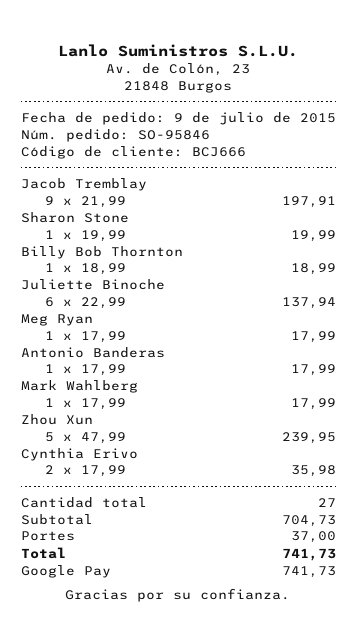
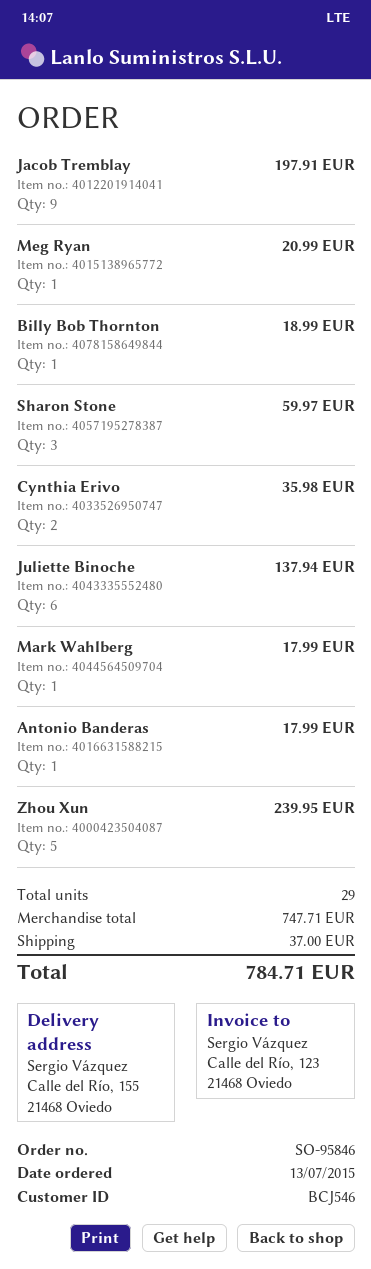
order date: 2015-07-09 -> 2015-07-13
customer number: BCJ666 -> BCJ546
Sharon Stone: 1 for 19.99 -> 3 for 59.97
Meg Ryan: 1 for 17.99 -> 1 for 20.99
total quantity: 27 -> 29
subtotal: 704.73 -> 747.71
total: 741.73 -> 784.71

